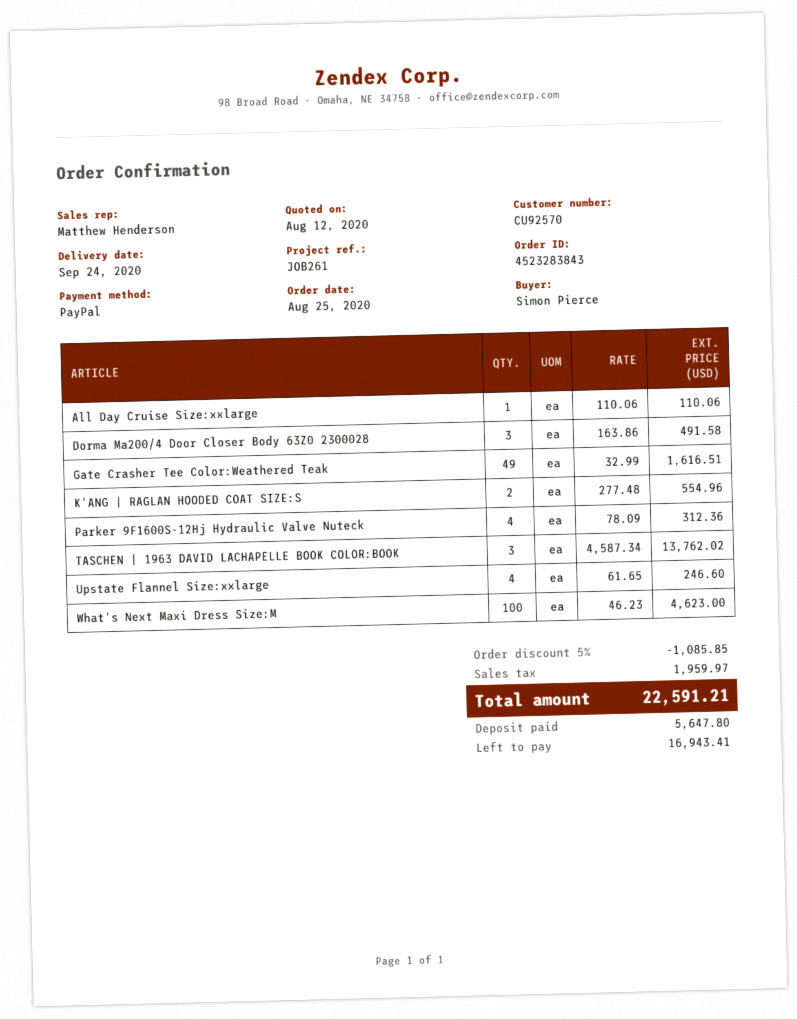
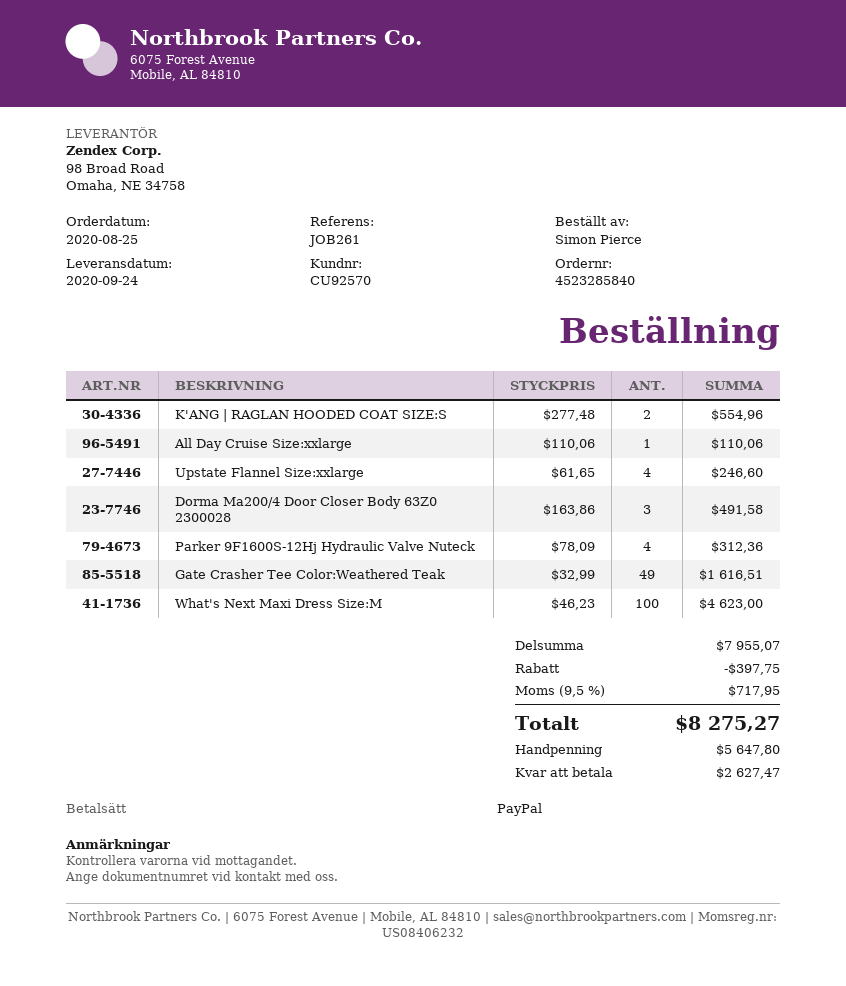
order number: 4523283843 -> 4523285840
TASCHEN | 1963 DAVID LACHAPELLE BOOK COLOR:BOOK: 3 x 4587.34 = 13762.02 -> none
discount: 1085.85 -> 397.75
tax: 1959.97 -> 717.95
total: 22591.21 -> 8275.27
balance: 16943.41 -> 2627.47

